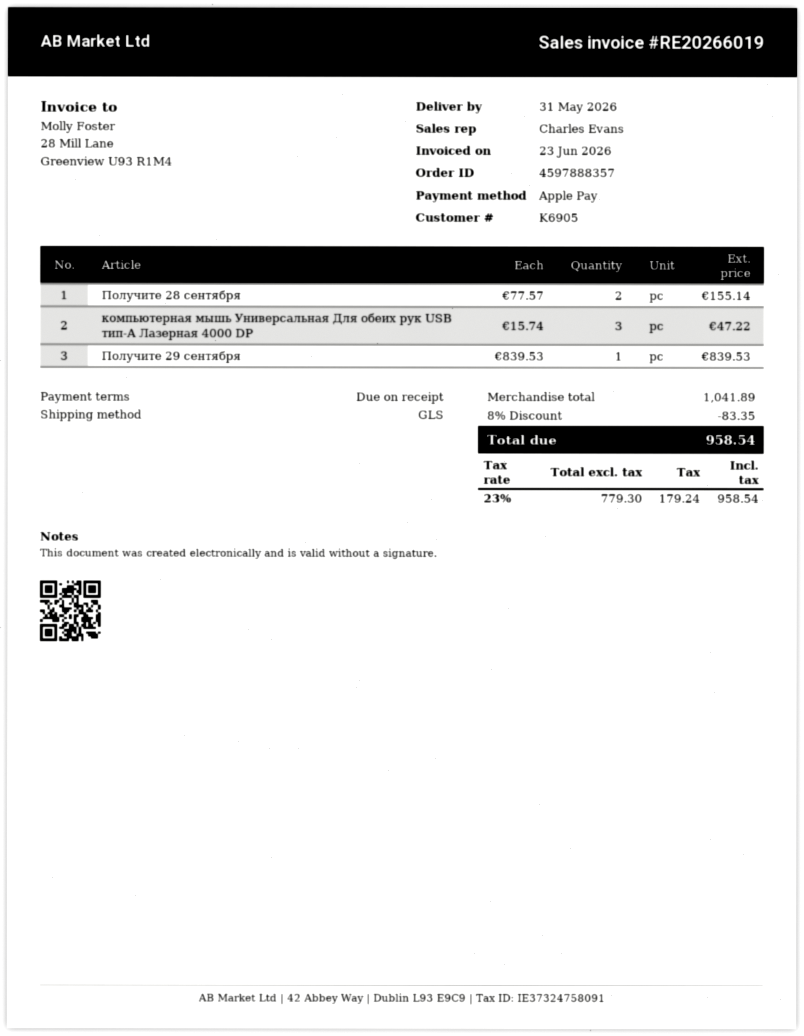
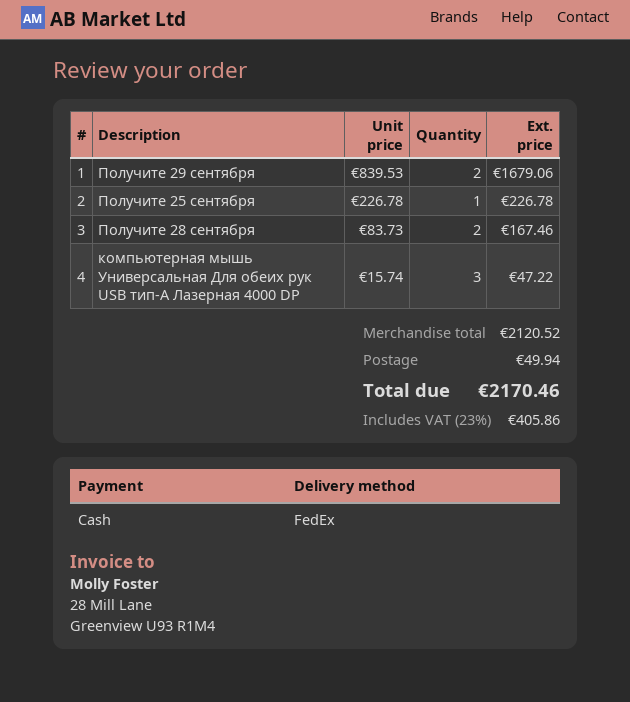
payment method: Apple Pay -> cash
shipping method: GLS -> FedEx
Получите 28 сентября: 2 x 77.57 = 155.14 -> 2 x 83.73 = 167.46
Получите 29 сентября: 1 x 839.53 = 839.53 -> 2 x 839.53 = 1679.06
Получите 25 сентября: none -> 1 x 226.78 = 226.78
subtotal: 1041.89 -> 2120.52
discount: 8% = 83.35 -> none
shipping: none -> 49.94
tax: 23% = 179.24 -> 23% = 405.86
total: 958.54 -> 2170.46

